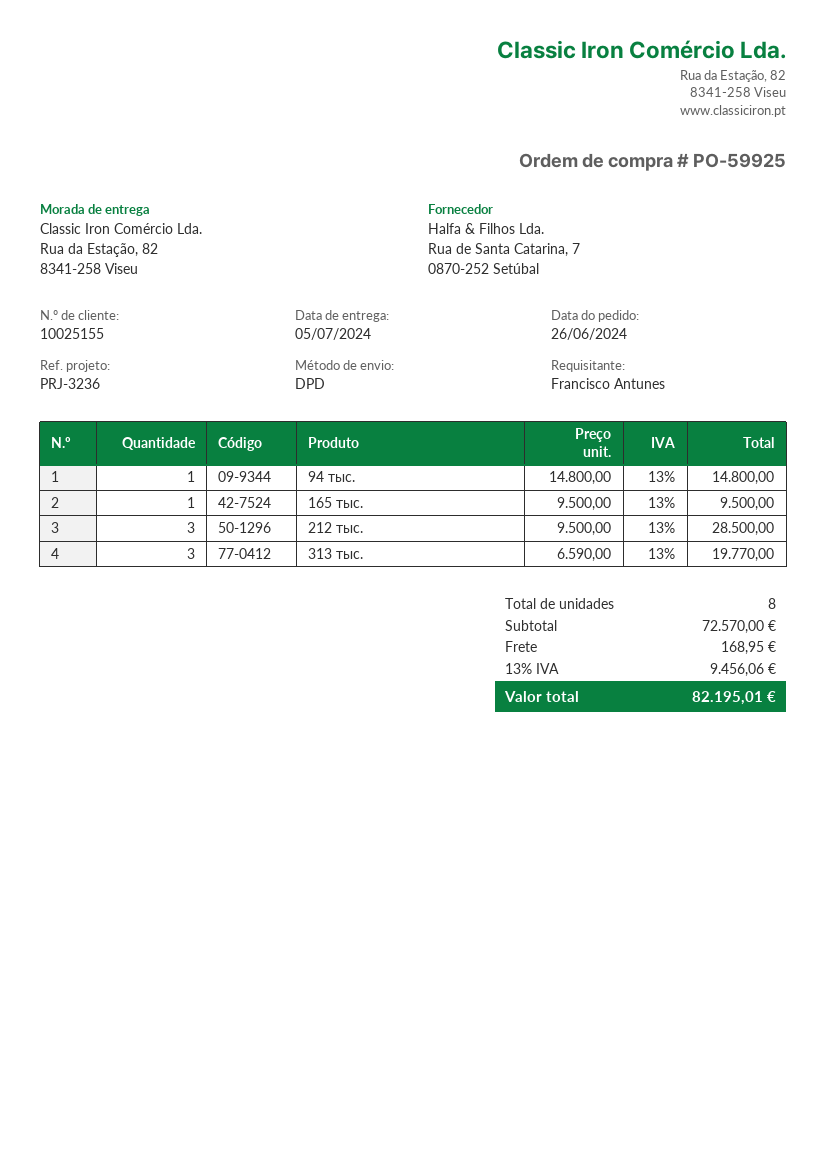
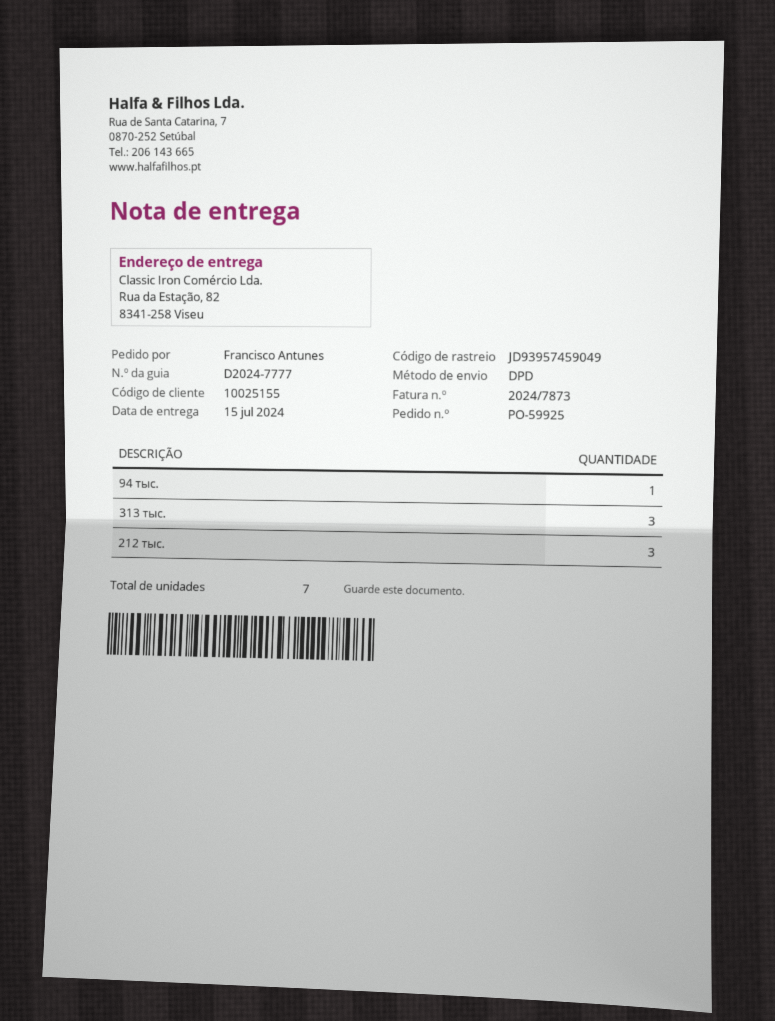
delivery date: 2024-07-05 -> 2024-07-15
165 тыс.: 1 -> none
total quantity: 8 -> 7

